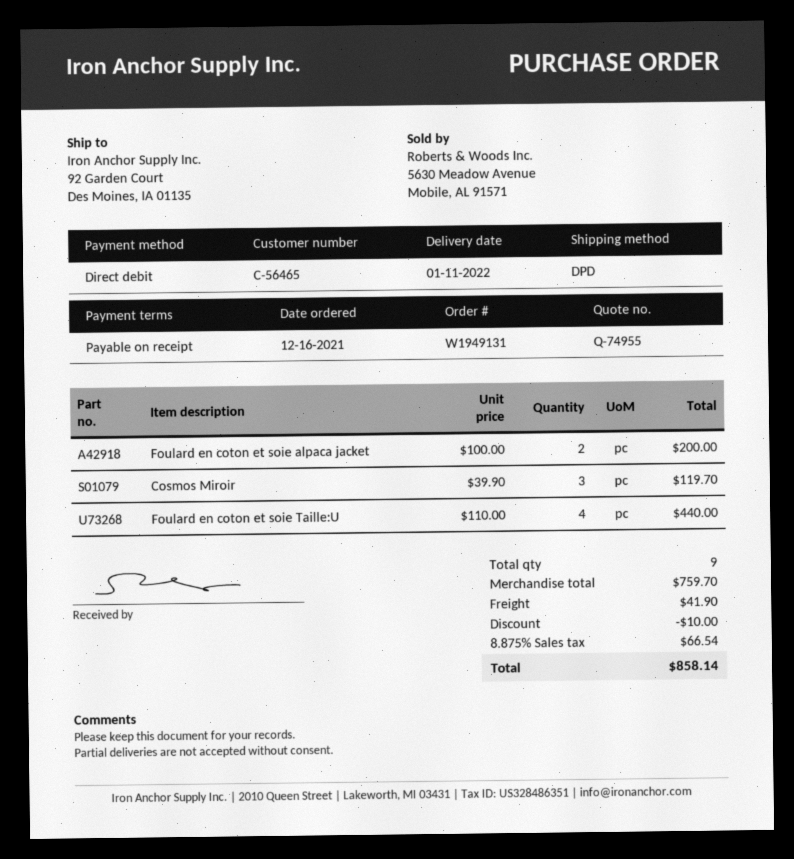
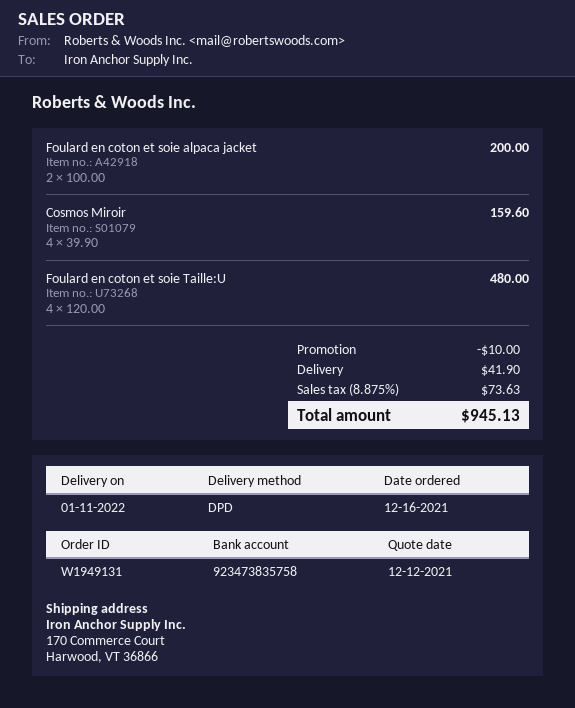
ship to: 92 Garden Court, Des Moines, IA 01135 -> 170 Commerce Court, Harwood, VT 36866
Cosmos Miroir: 3 x 39.90 = 119.70 -> 4 x 39.90 = 159.60
Foulard en coton et soie Taille:U: 4 x 110.00 = 440.00 -> 4 x 120.00 = 480.00
tax: 8.875% = 66.54 -> 8.875% = 73.63
total: 858.14 -> 945.13

